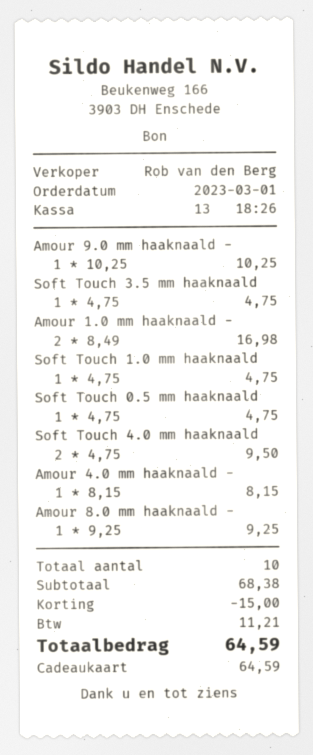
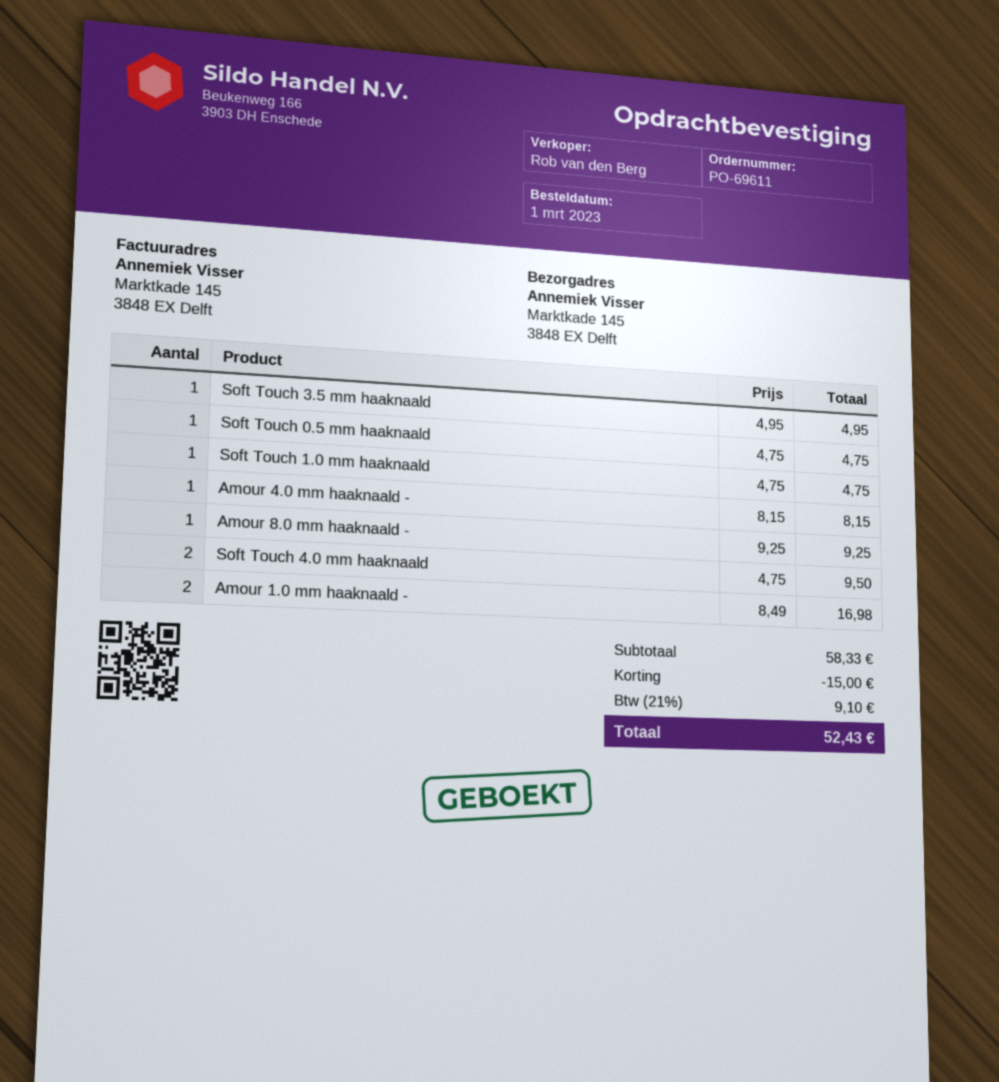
Amour 9.0 mm haaknaald -: 1 x 10.25 = 10.25 -> none
Soft Touch 3.5 mm haaknaald: 1 x 4.75 = 4.75 -> 1 x 4.95 = 4.95
subtotal: 68.38 -> 58.33
tax: 11.21 -> 9.10
total: 64.59 -> 52.43

